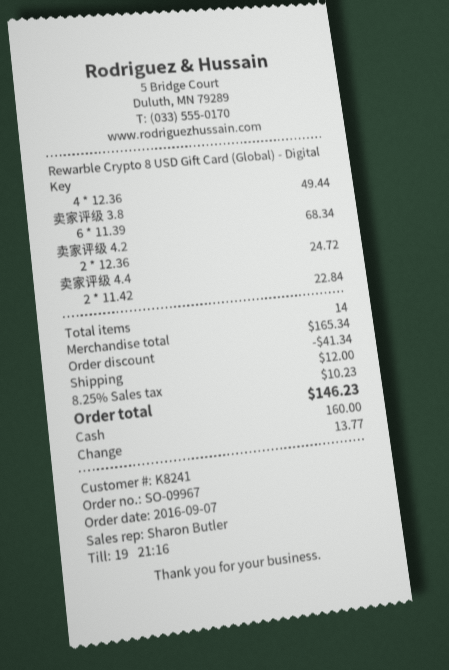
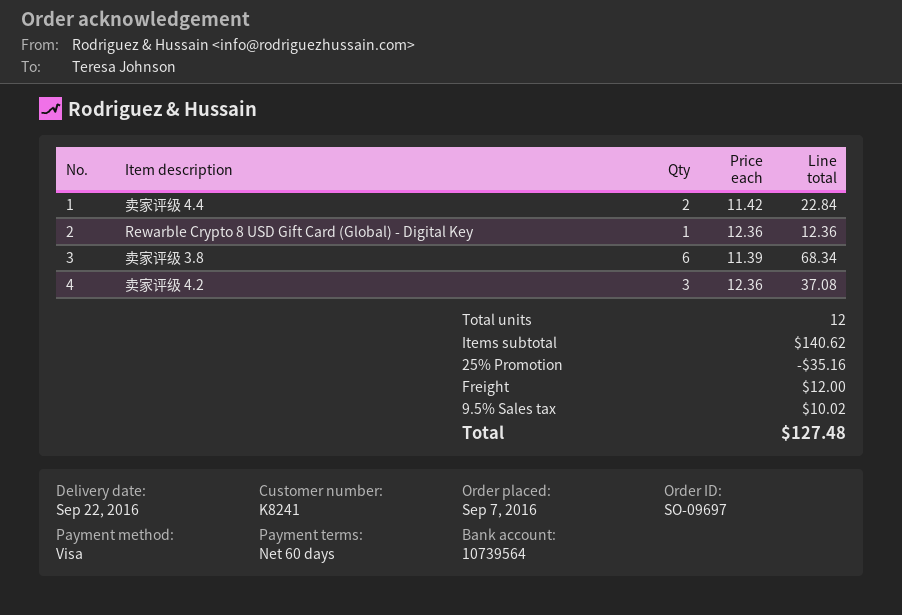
order number: SO-09967 -> SO-09697
payment method: cash -> Visa
Rewarble Crypto 8 USD Gift Card (Global) - Digital Key: 4 x 12.36 = 49.44 -> 1 x 12.36 = 12.36
卖家评级 4.2: 2 x 12.36 = 24.72 -> 3 x 12.36 = 37.08
total quantity: 14 -> 12
subtotal: 165.34 -> 140.62
discount: 41.34 -> 35.16
tax: 8.25% = 10.23 -> 9.5% = 10.02
total: 146.23 -> 127.48

